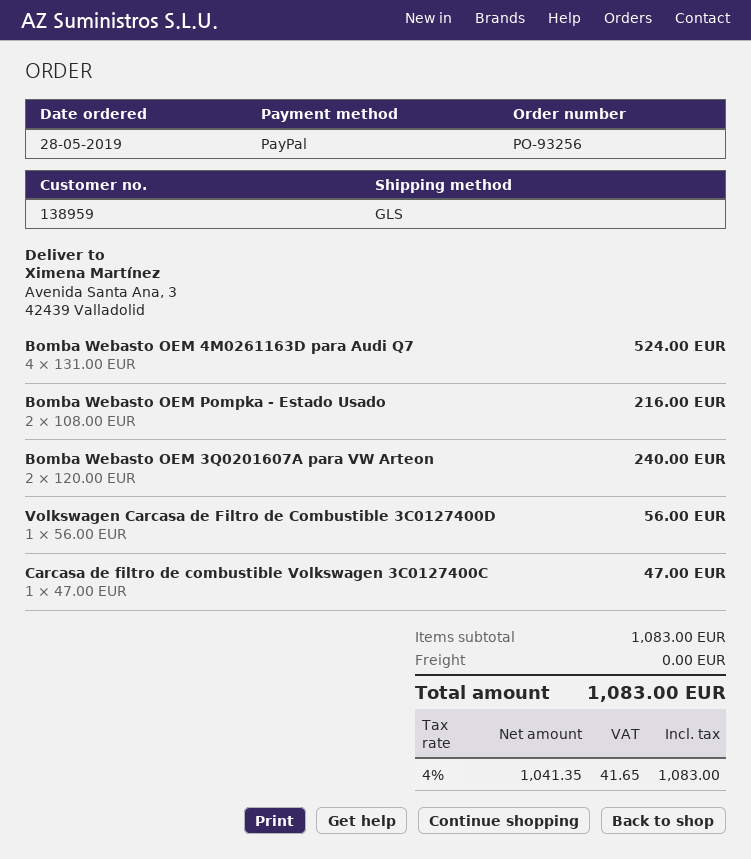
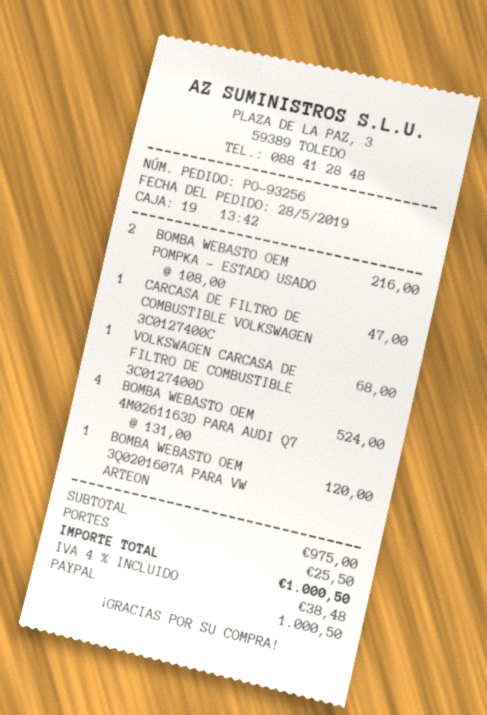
Bomba Webasto OEM 3Q0201607A para VW Arteon: 2 x 120.00 = 240.00 -> 1 x 120.00 = 120.00
Volkswagen Carcasa de Filtro de Combustible 3C0127400D: 1 x 56.00 = 56.00 -> 1 x 68.00 = 68.00
subtotal: 1083.00 -> 975.00
shipping: 0.00 -> 25.50
tax: 4% = 41.65 -> 4% = 38.48
total: 1083.00 -> 1000.50

